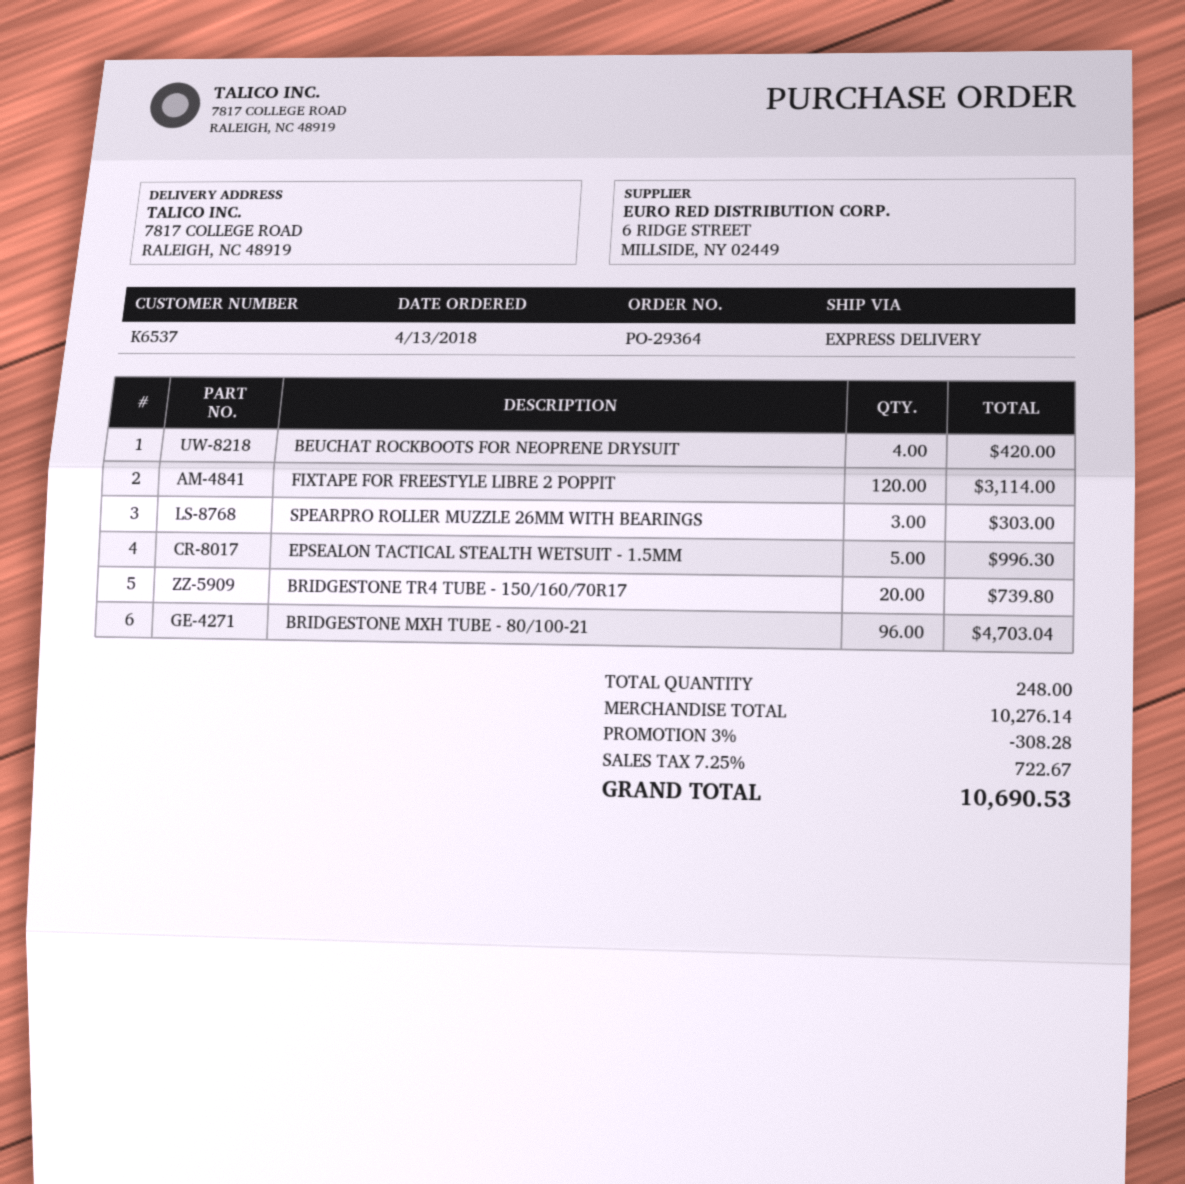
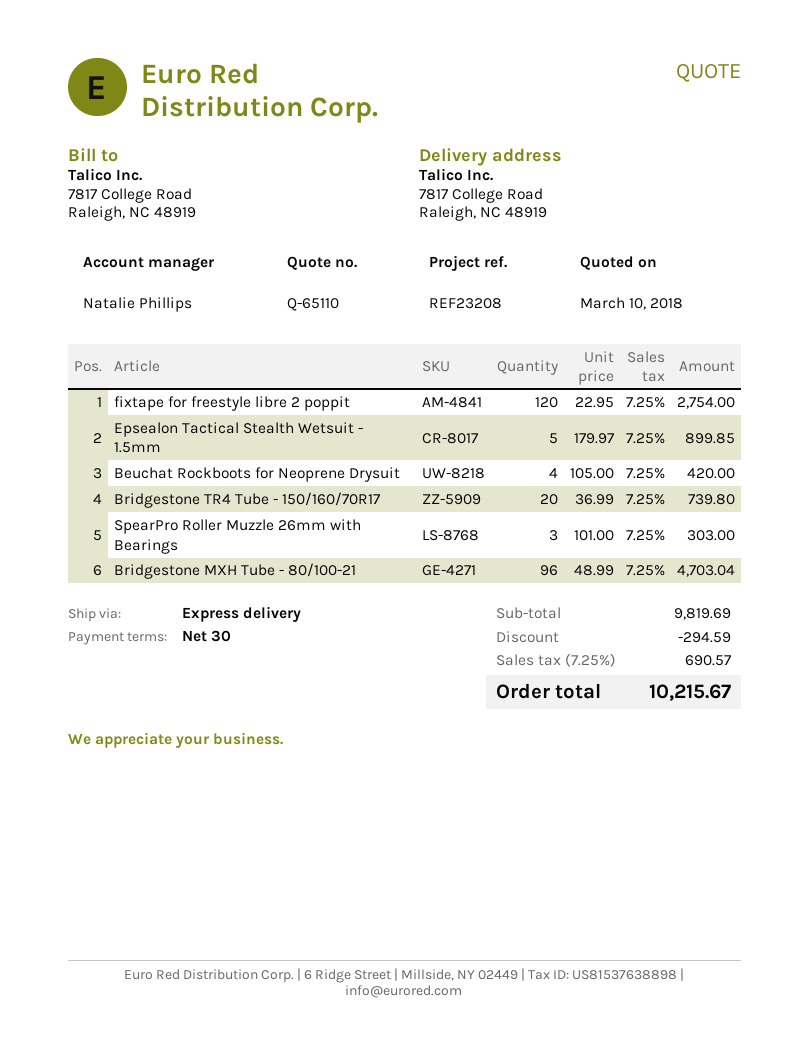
FIXTAPE FOR FREESTYLE LIBRE 2 POPPIT: 120 for 3114.00 -> 120 for 2754.00
EPSEALON TACTICAL STEALTH WETSUIT - 1.5MM: 5 for 996.30 -> 5 for 899.85
subtotal: 10276.14 -> 9819.69
discount: 308.28 -> 294.59
tax: 7.25% = 722.67 -> 7.25% = 690.57
total: 10690.53 -> 10215.67

